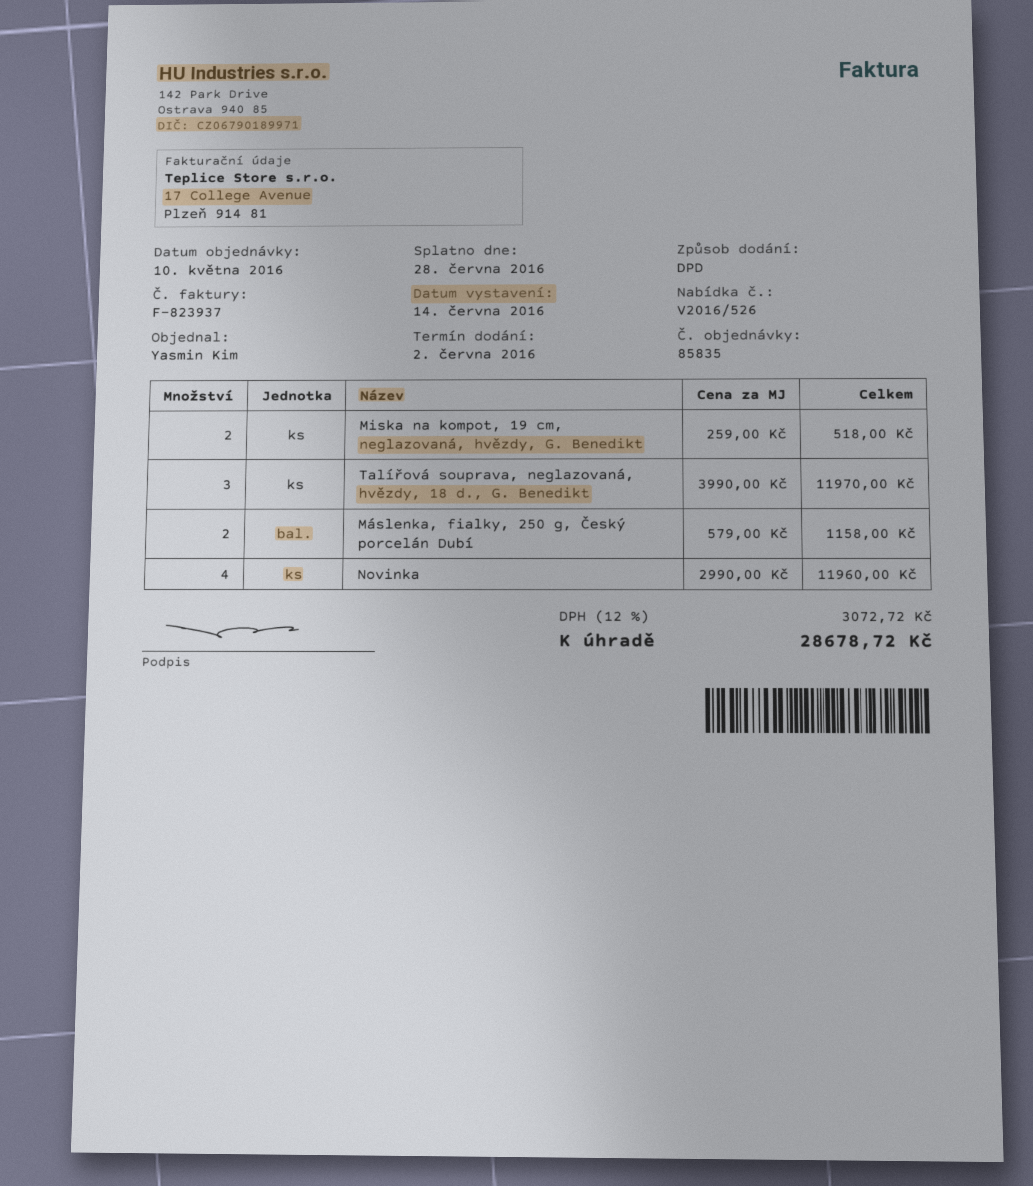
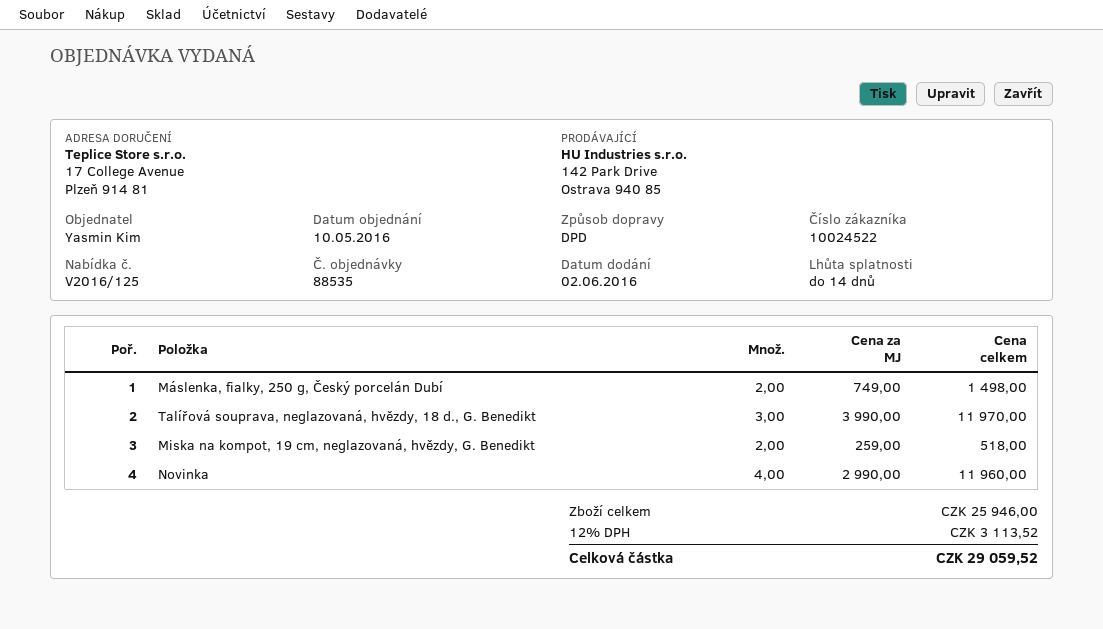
quote number: V2016/526 -> V2016/125
order number: 85835 -> 88535
Máslenka, fialky, 250 g, Český porcelán Dubí: 2 x 579.00 = 1158.00 -> 2 x 749.00 = 1498.00
tax: 12% = 3072.72 -> 12% = 3113.52
total: 28678.72 -> 29059.52

